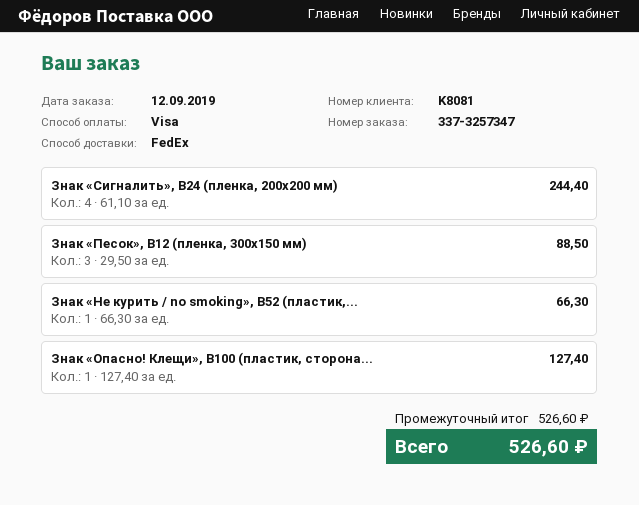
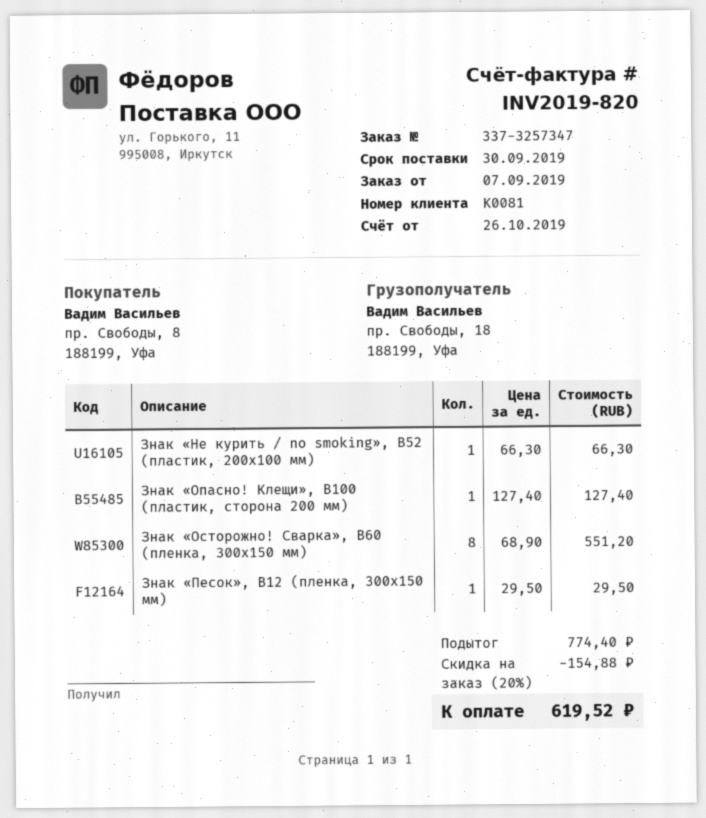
order date: 2019-09-12 -> 2019-09-07
customer number: K8081 -> K0081
Знак «Сигналить», B24 (пленка, 200х200 мм): 4 x 61.10 = 244.40 -> none
Знак «Песок», B12 (пленка, 300х150 мм): 3 x 29.50 = 88.50 -> 1 x 29.50 = 29.50
Знак «Осторожно! Сварка», B60 (пленка, 300х150 мм): none -> 8 x 68.90 = 551.20
subtotal: 526.60 -> 774.40
discount: none -> 20% = 154.88
total: 526.60 -> 619.52

